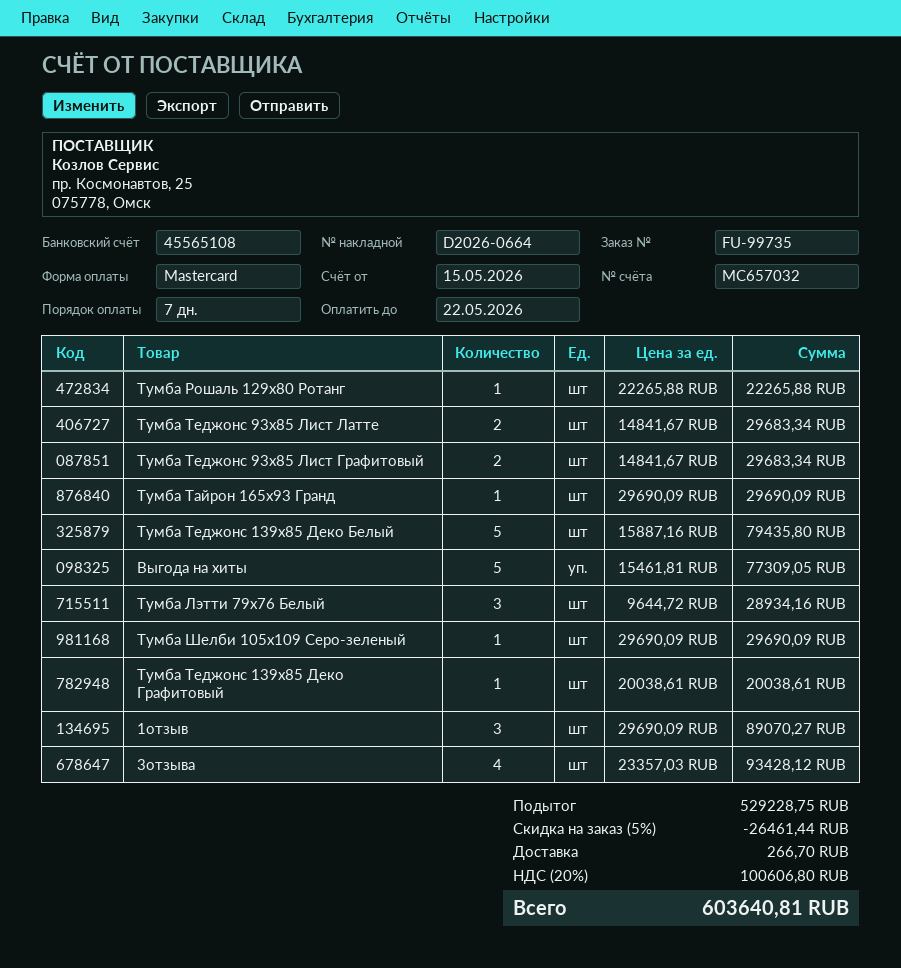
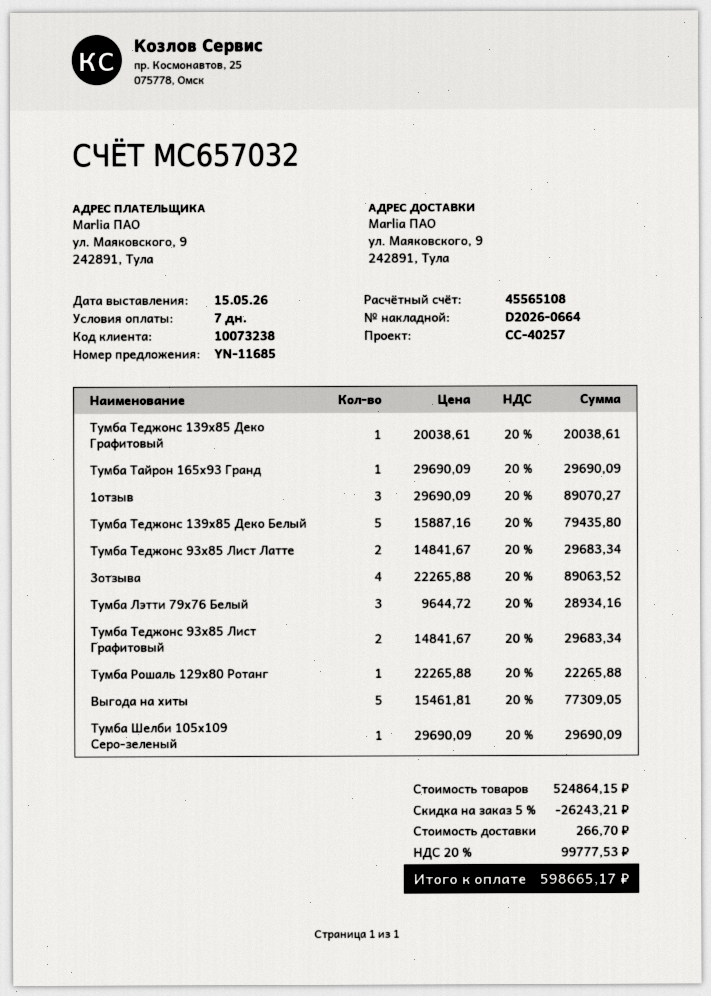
3отзыва: 4 x 23357.03 = 93428.12 -> 4 x 22265.88 = 89063.52
subtotal: 529228.75 -> 524864.15
discount: 5% = 26461.44 -> 5% = 26243.21
tax: 20% = 100606.80 -> 20% = 99777.53
total: 603640.81 -> 598665.17

